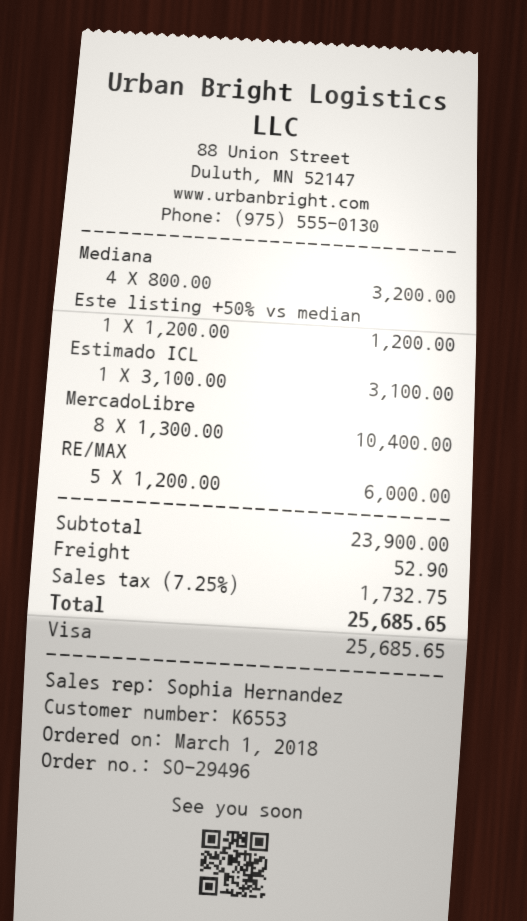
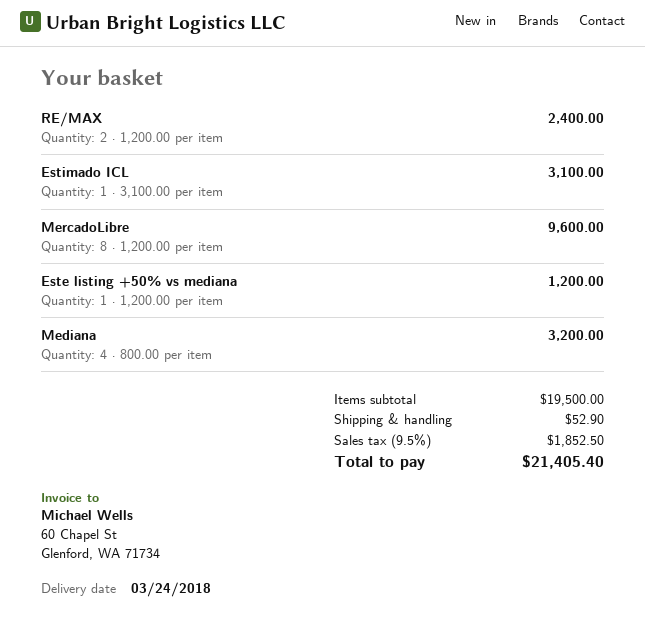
MercadoLibre: 8 x 1300.00 = 10400.00 -> 8 x 1200.00 = 9600.00
RE/MAX: 5 x 1200.00 = 6000.00 -> 2 x 1200.00 = 2400.00
subtotal: 23900.00 -> 19500.00
tax: 7.25% = 1732.75 -> 9.5% = 1852.50
total: 25685.65 -> 21405.40

